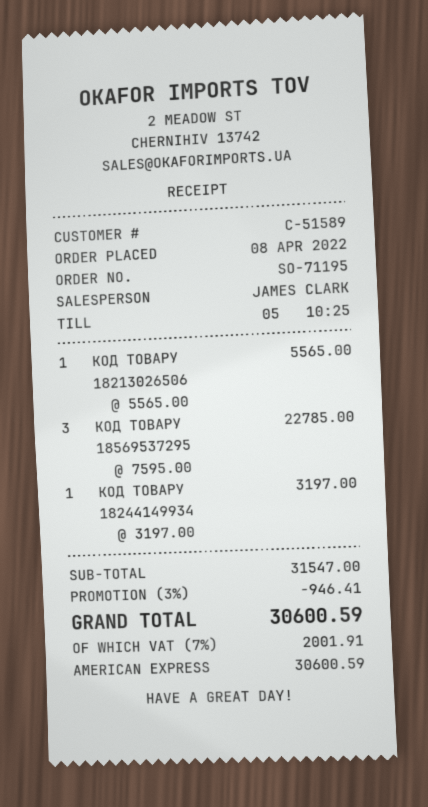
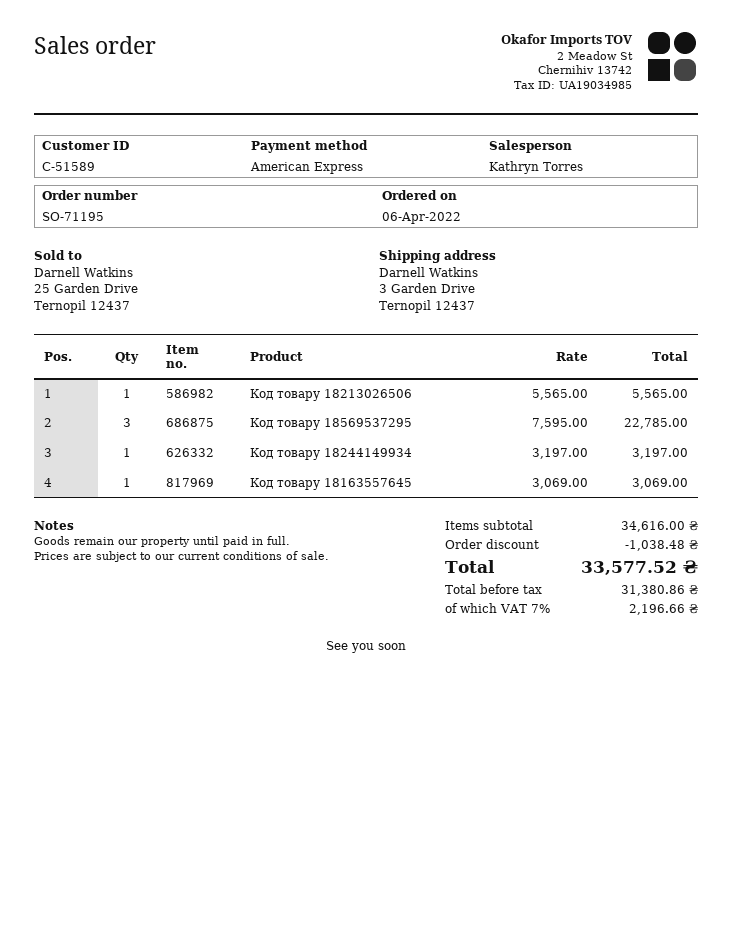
order date: 2022-04-08 -> 2022-04-06
sales rep: JAMES CLARK -> Kathryn Torres
Код товару 18163557645: none -> 1 x 3069.00 = 3069.00
subtotal: 31547.00 -> 34616.00
discount: 946.41 -> 1038.48
tax: 7% = 2001.91 -> 7% = 2196.66
total: 30600.59 -> 33577.52

